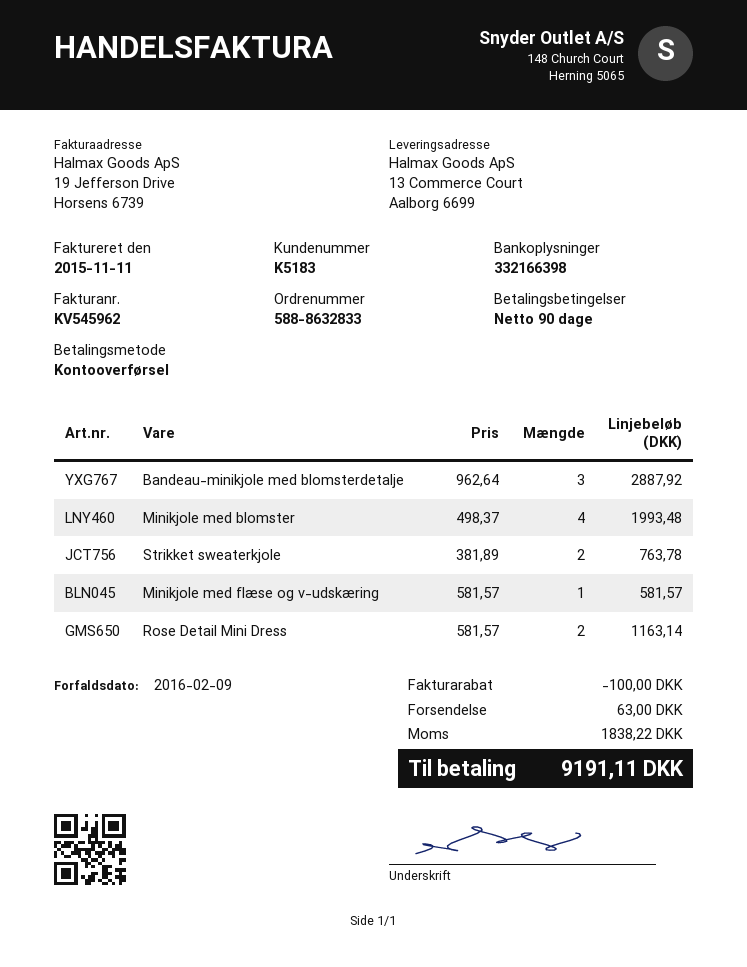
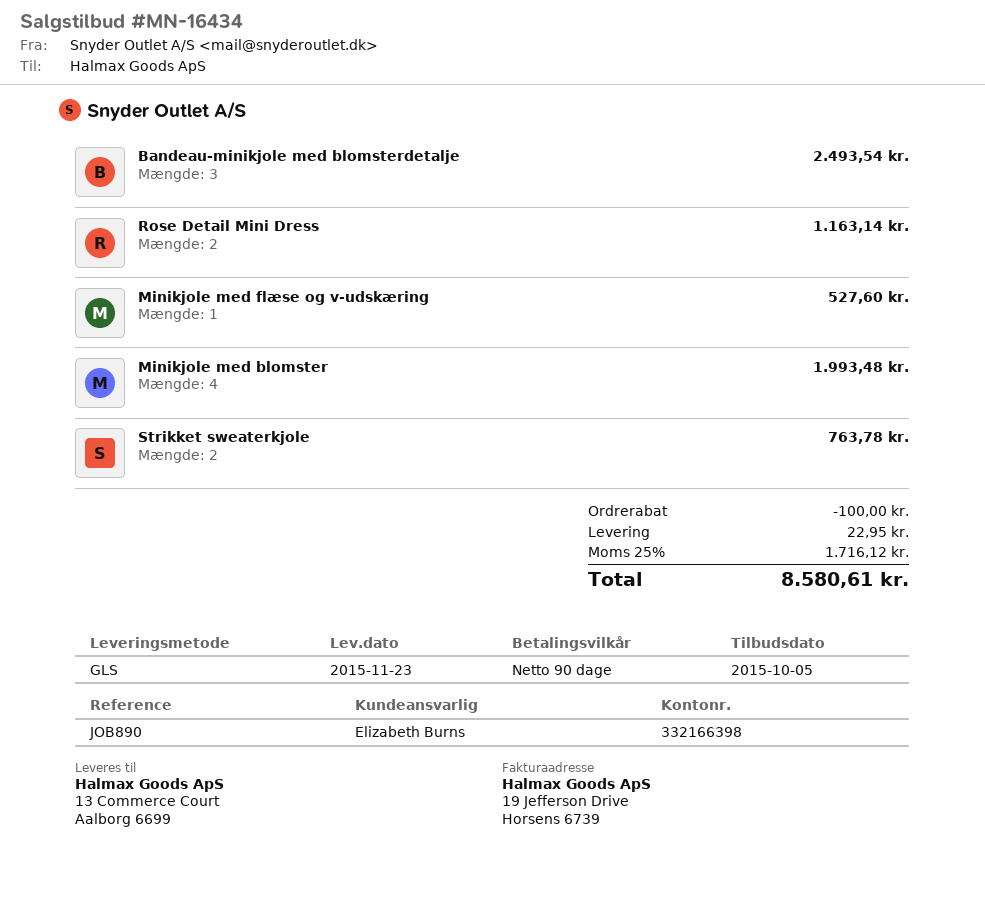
Bandeau-minikjole med blomsterdetalje: 3 for 2887.92 -> 3 for 2493.54
Minikjole med flæse og v-udskæring: 1 for 581.57 -> 1 for 527.60
shipping: 63.00 -> 22.95
tax: 1838.22 -> 1716.12
total: 9191.11 -> 8580.61

